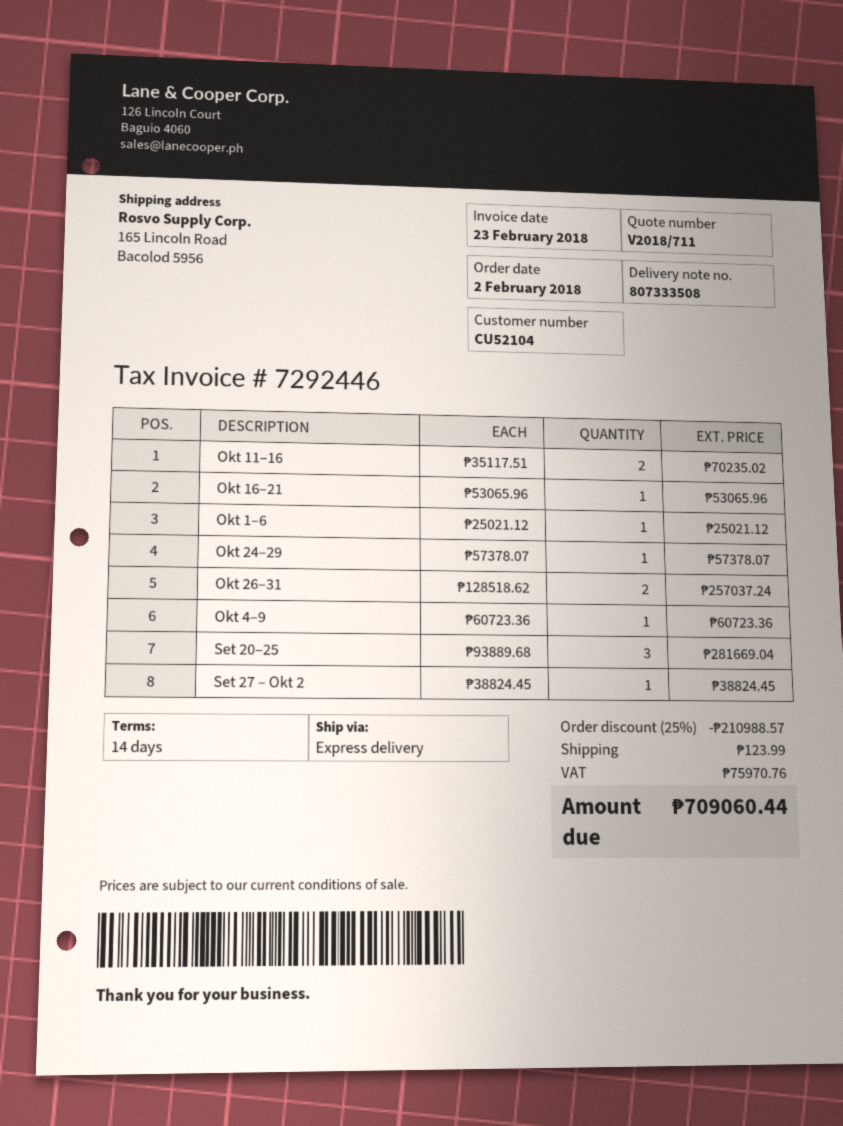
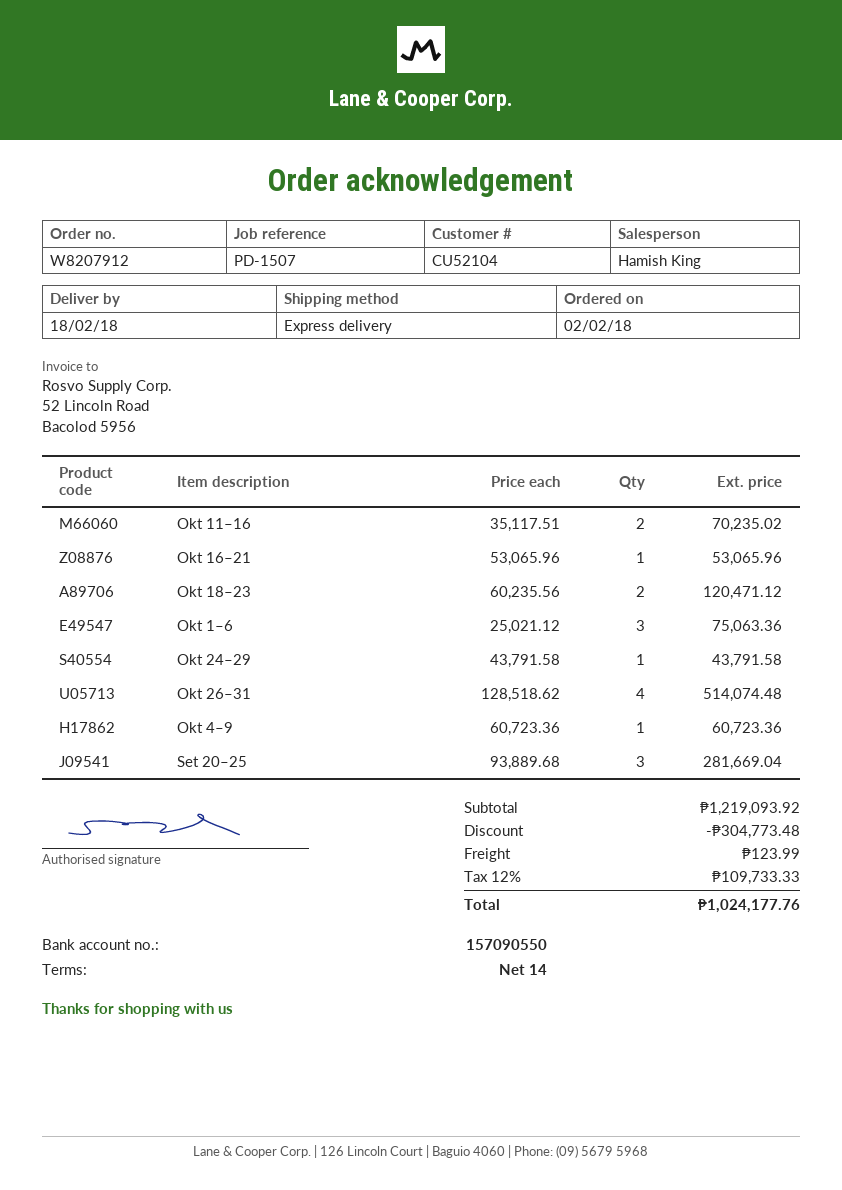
Okt 1–6: 1 x 25021.12 = 25021.12 -> 3 x 25021.12 = 75063.36
Okt 24–29: 1 x 57378.07 = 57378.07 -> 1 x 43791.58 = 43791.58
Okt 26–31: 2 x 128518.62 = 257037.24 -> 4 x 128518.62 = 514074.48
Set 27 – Okt 2: 1 x 38824.45 = 38824.45 -> none
Okt 18–23: none -> 2 x 60235.56 = 120471.12
discount: 210988.57 -> 304773.48
tax: 75970.76 -> 109733.33
total: 709060.44 -> 1024177.76

